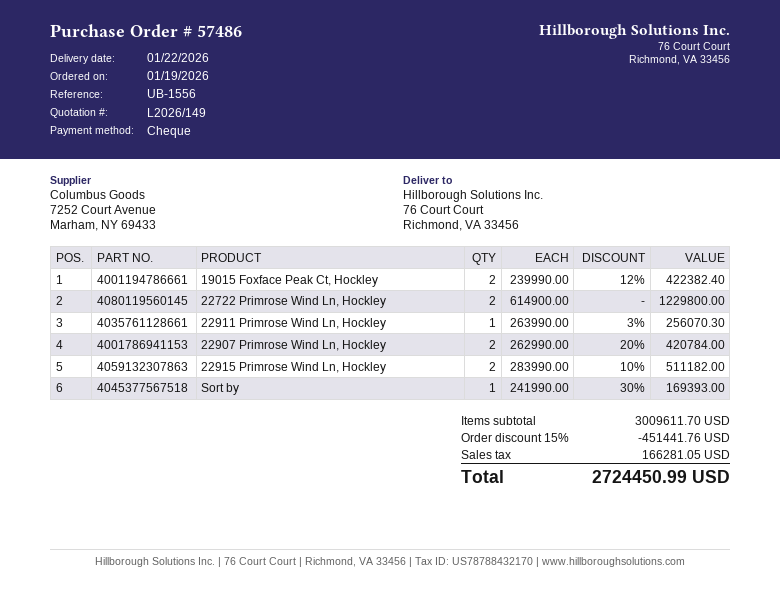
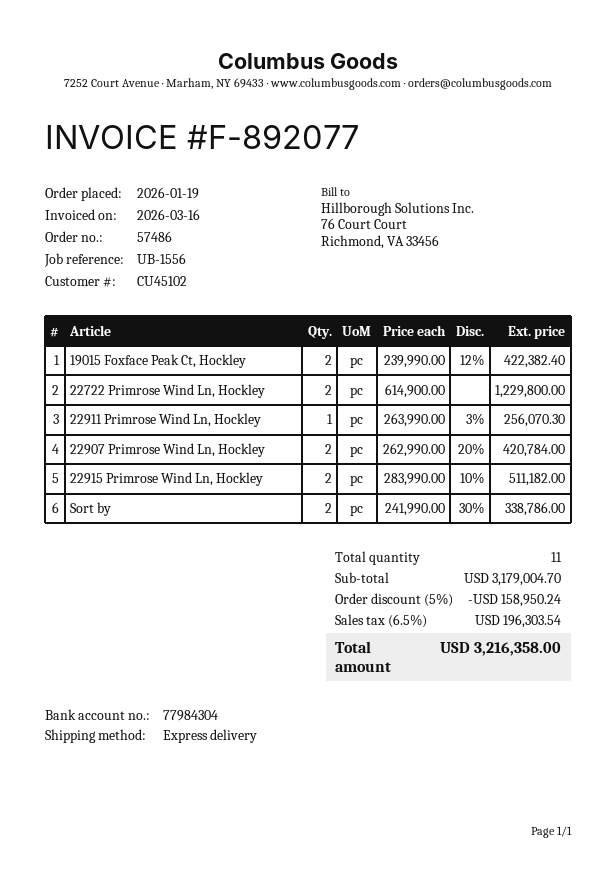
Sort by: 1 x 241990.00 - 30% = 169393.00 -> 2 x 241990.00 - 30% = 338786.00
subtotal: 3009611.70 -> 3179004.70
discount: 15% = 451441.76 -> 5% = 158950.24
tax: 166281.05 -> 196303.54
total: 2724450.99 -> 3216358.00

